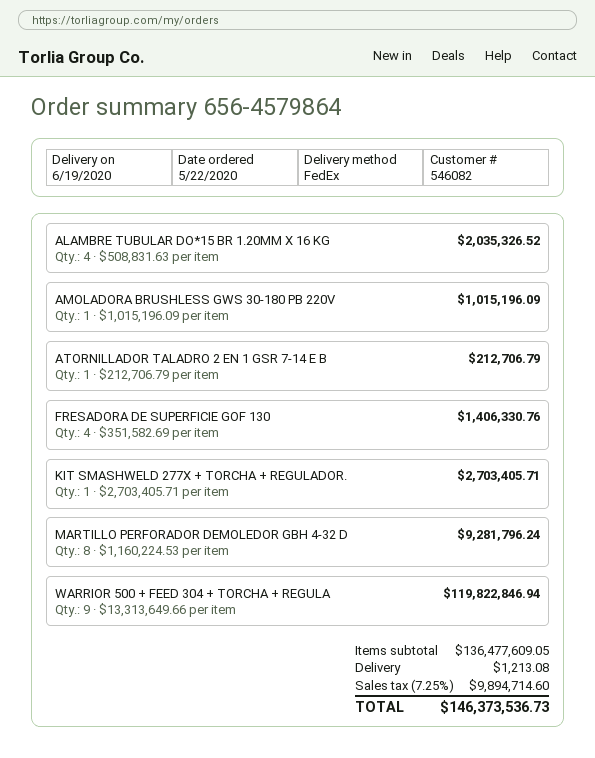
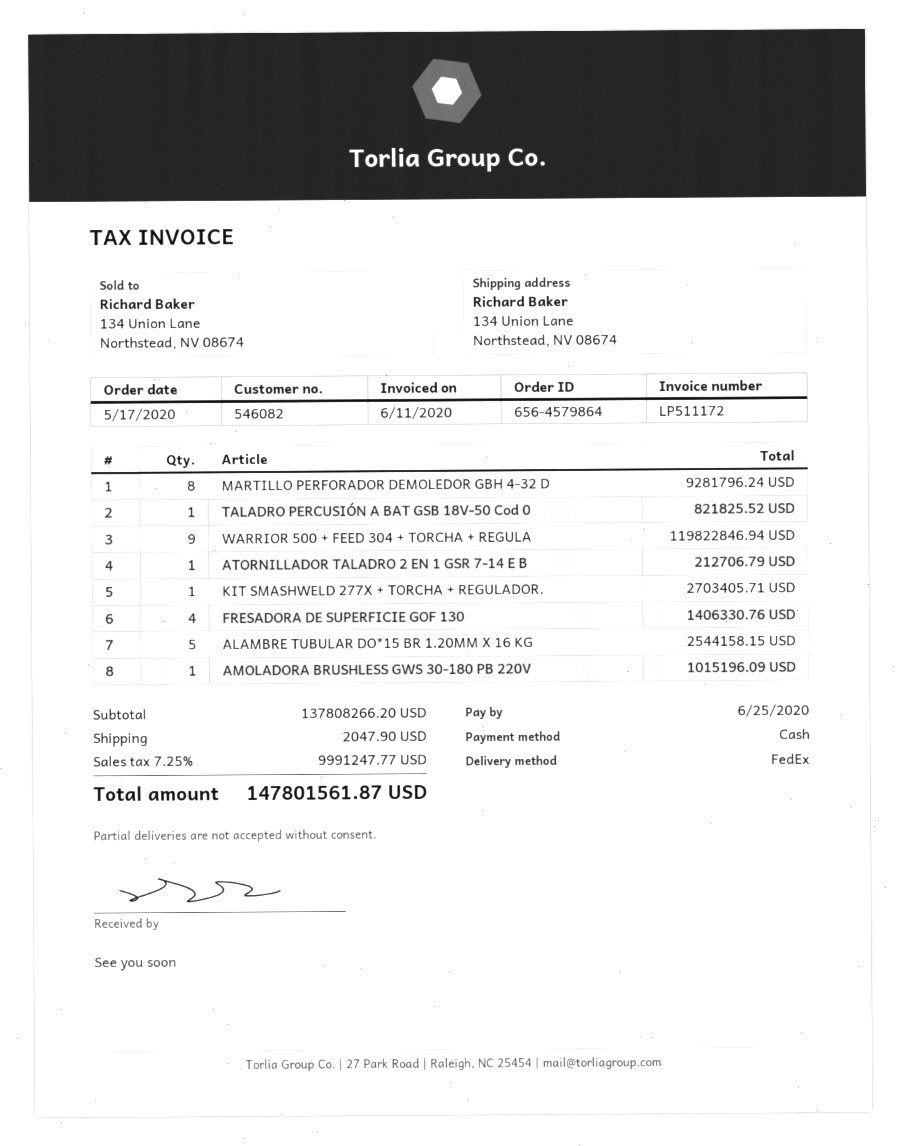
order date: 2020-05-22 -> 2020-05-17
ALAMBRE TUBULAR DO*15 BR 1.20MM X 16 KG: 4 for 2035326.52 -> 5 for 2544158.15
TALADRO PERCUSIÓN A BAT GSB 18V-50 Cod 0: none -> 1 for 821825.52
subtotal: 136477609.05 -> 137808266.20
shipping: 1213.08 -> 2047.90
tax: 7.25% = 9894714.60 -> 7.25% = 9991247.77
total: 146373536.73 -> 147801561.87

